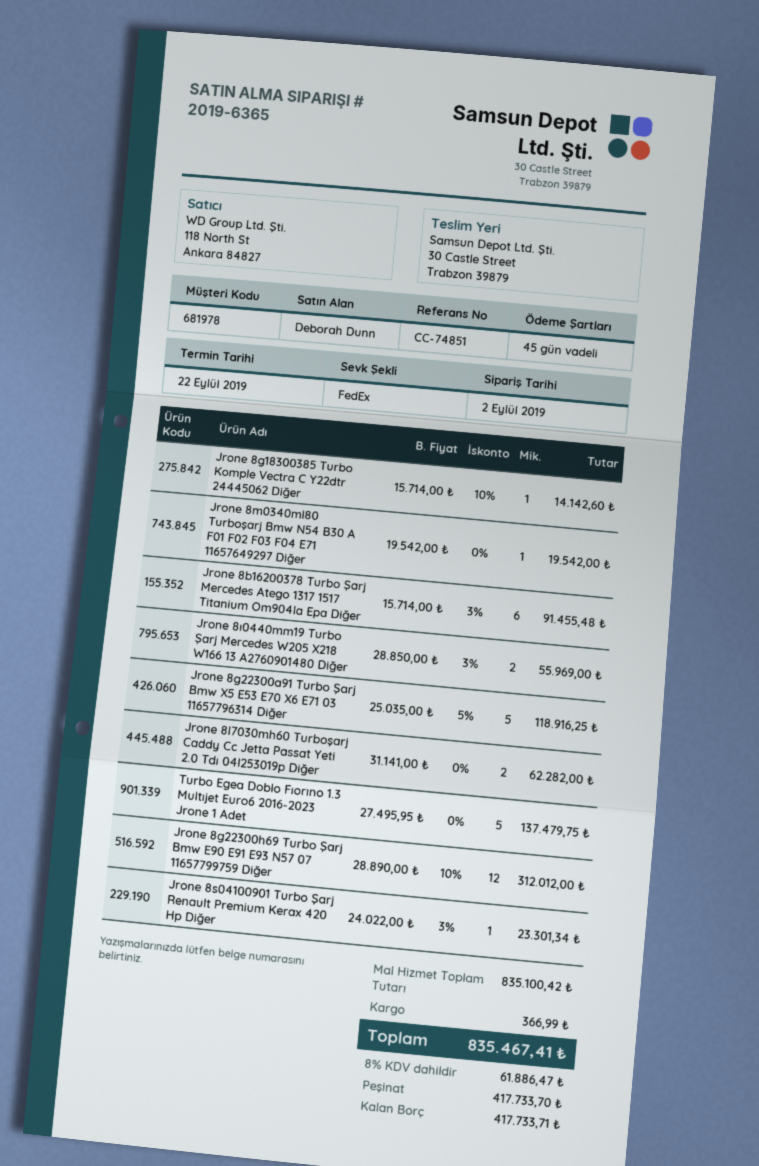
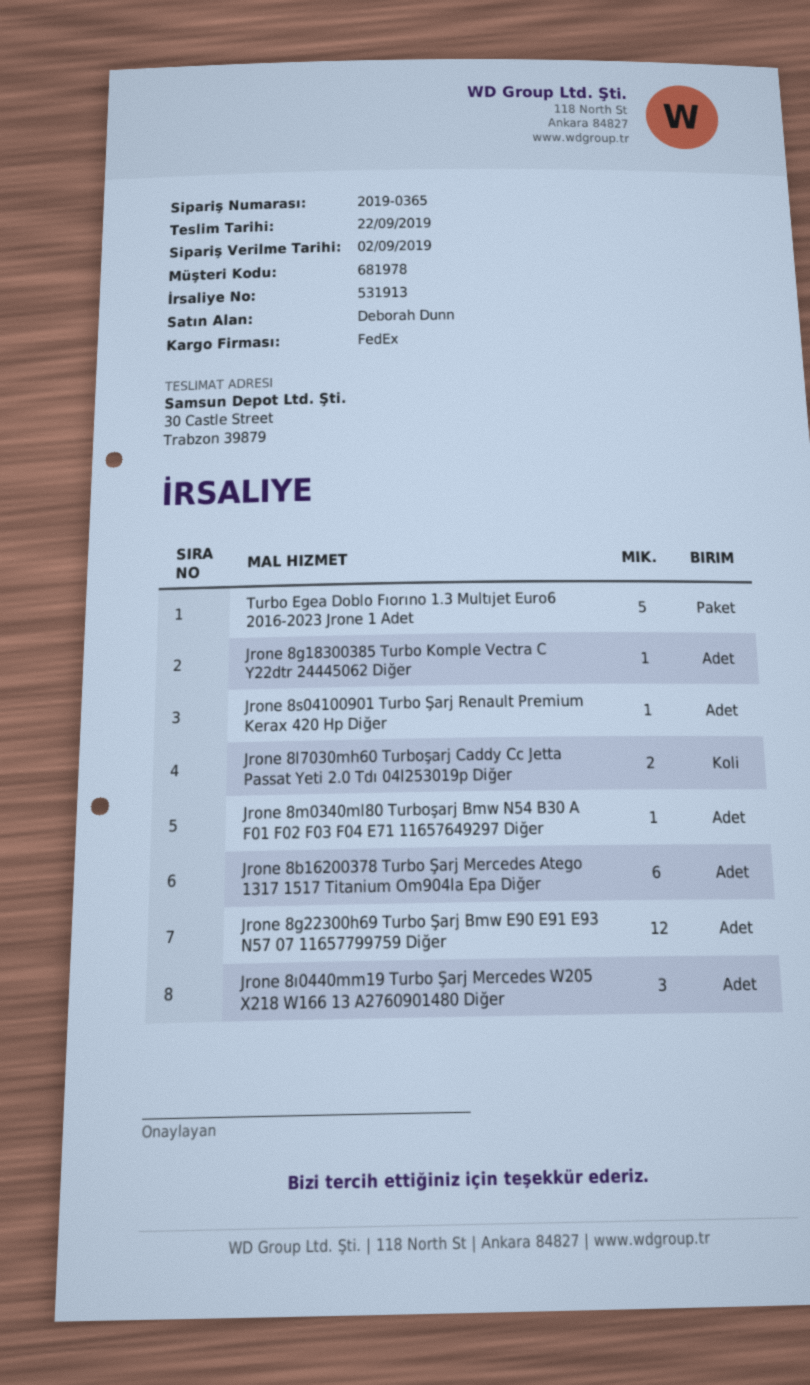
order number: 2019-6365 -> 2019-0365
Jrone 8ı0440mm19 Turbo Şarj Mercedes W205 X218 W166 13 A2760901480 Diğer: 2 -> 3
Jrone 8g22300a91 Turbo Şarj Bmw X5 E53 E70 X6 E71 03 11657796314 Diğer: 5 -> none

